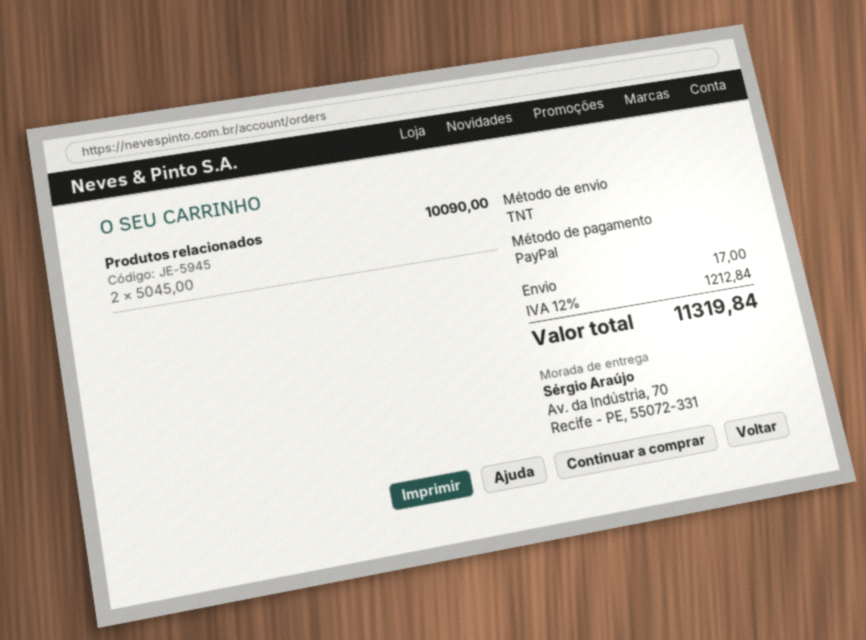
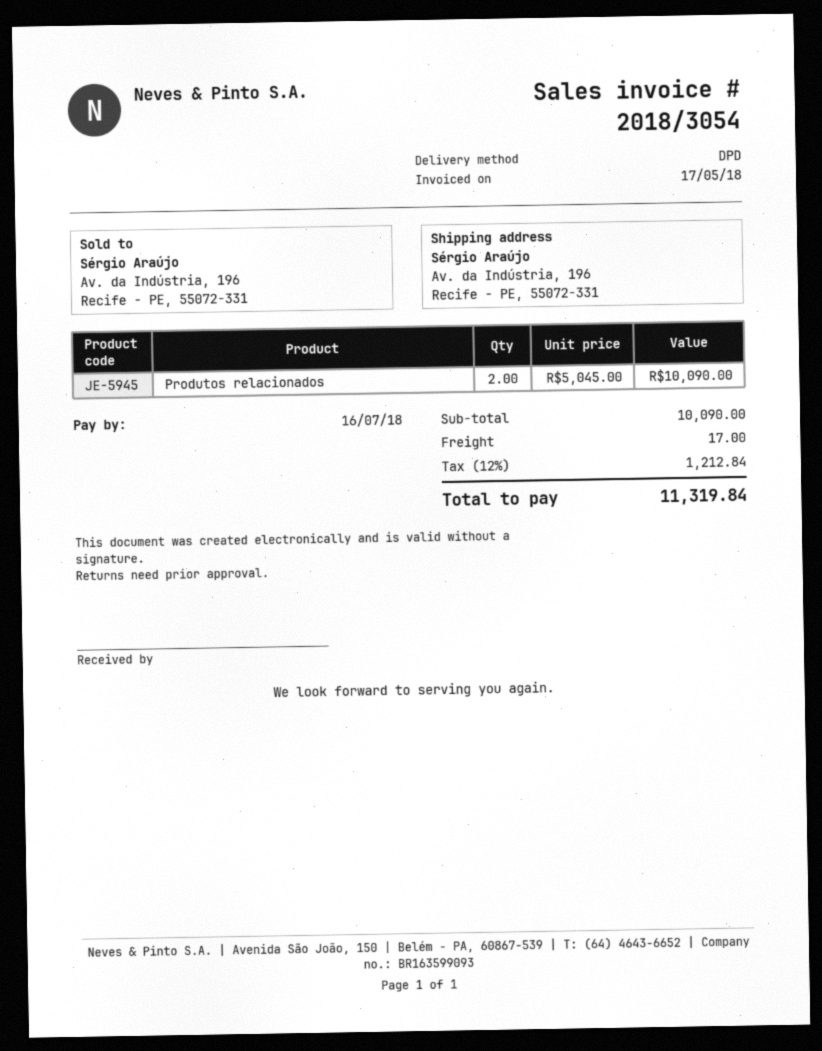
shipping method: TNT -> DPD
ship to: Av. da Indústria, 70, Recife - PE, 55072-331 -> Av. da Indústria, 196, Recife - PE, 55072-331

